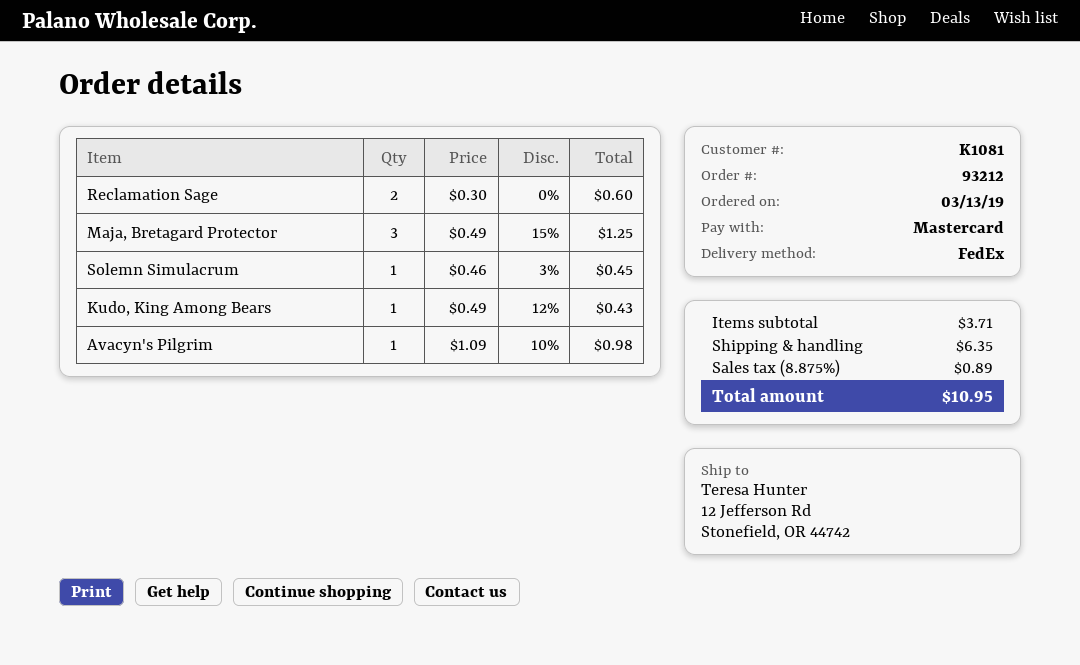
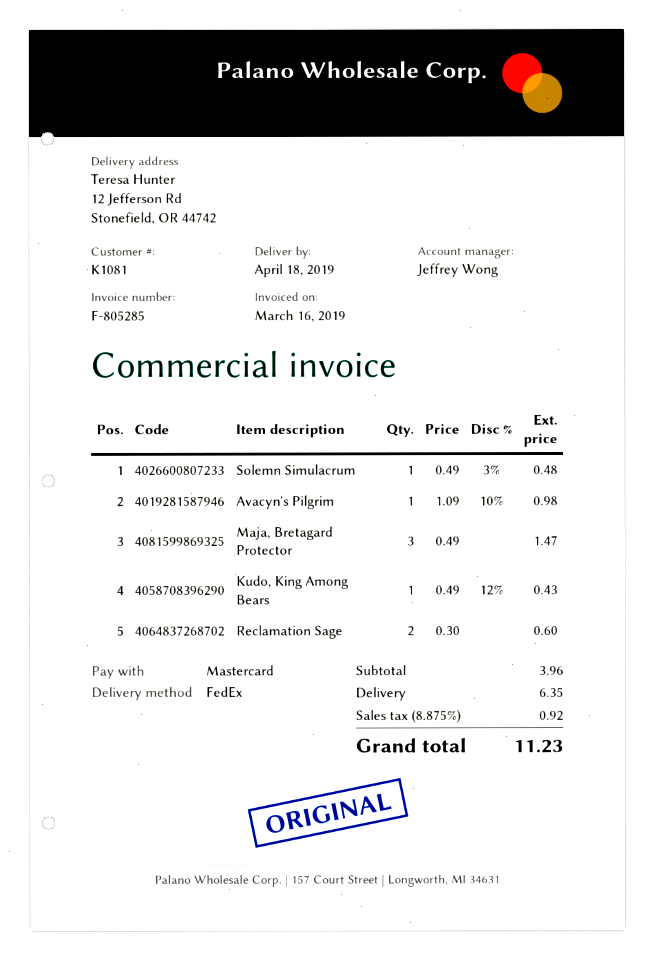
Maja, Bretagard Protector: 3 x 0.49 - 15% = 1.25 -> 3 x 0.49 = 1.47
Solemn Simulacrum: 1 x 0.46 - 3% = 0.45 -> 1 x 0.49 - 3% = 0.48
subtotal: 3.71 -> 3.96
tax: 8.875% = 0.89 -> 8.875% = 0.92
total: 10.95 -> 11.23

